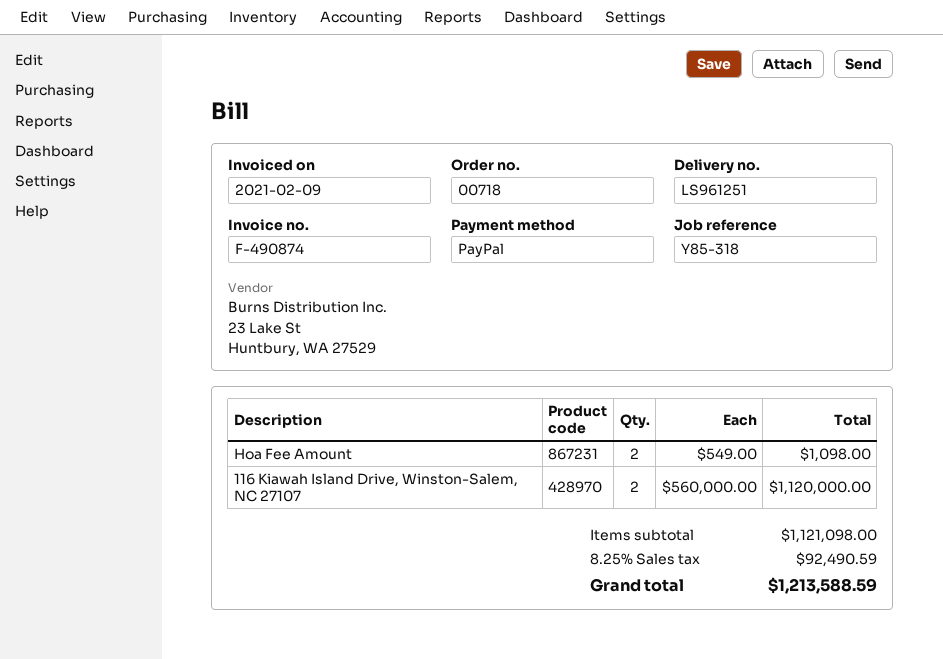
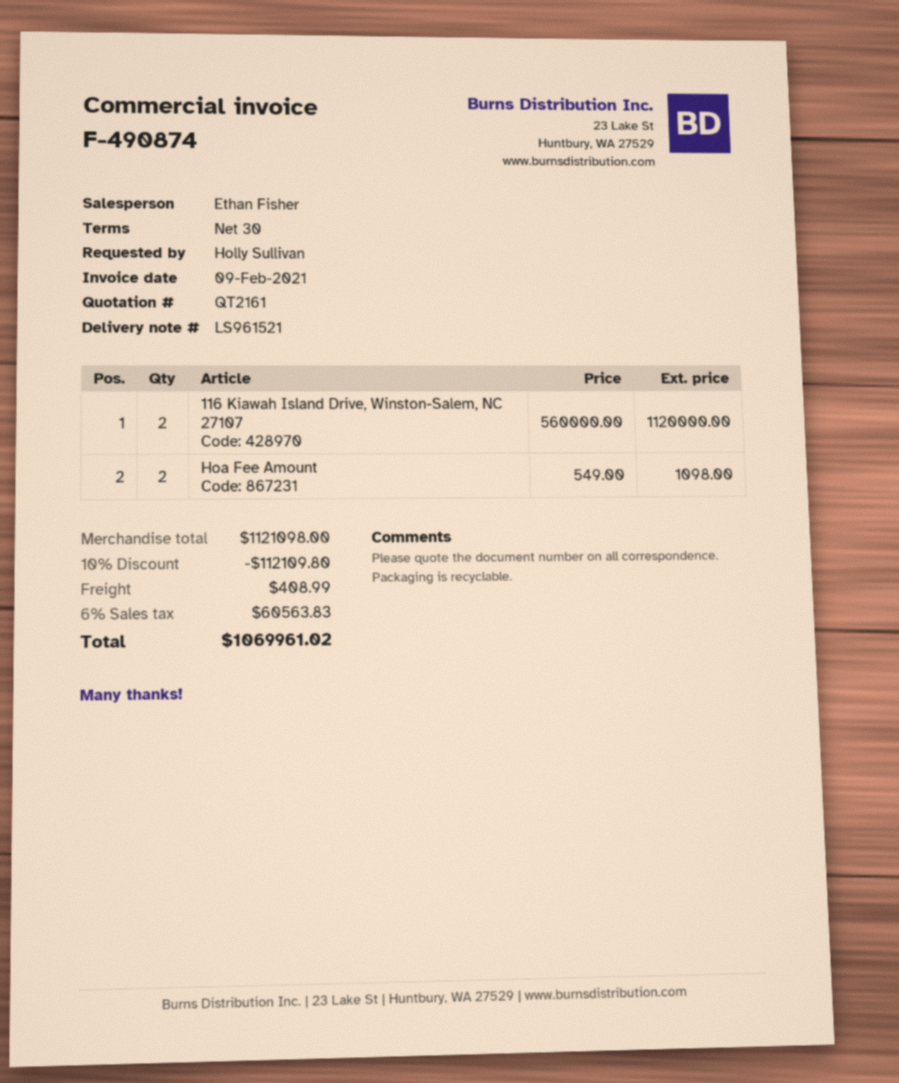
delivery note number: LS961251 -> LS961521
discount: none -> 10% = 112109.80
shipping: none -> 408.99
tax: 8.25% = 92490.59 -> 6% = 60563.83
total: 1213588.59 -> 1069961.02

